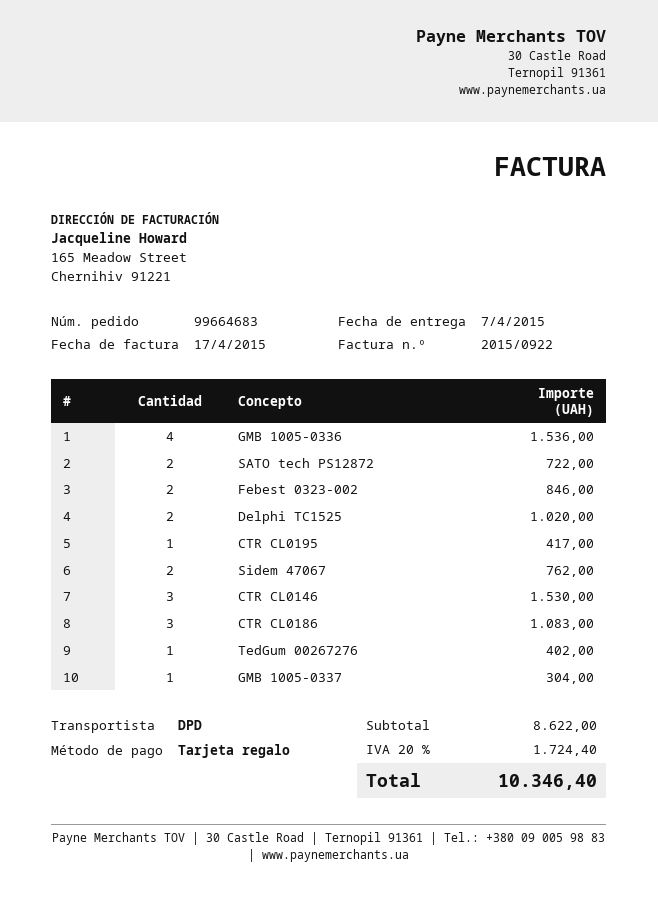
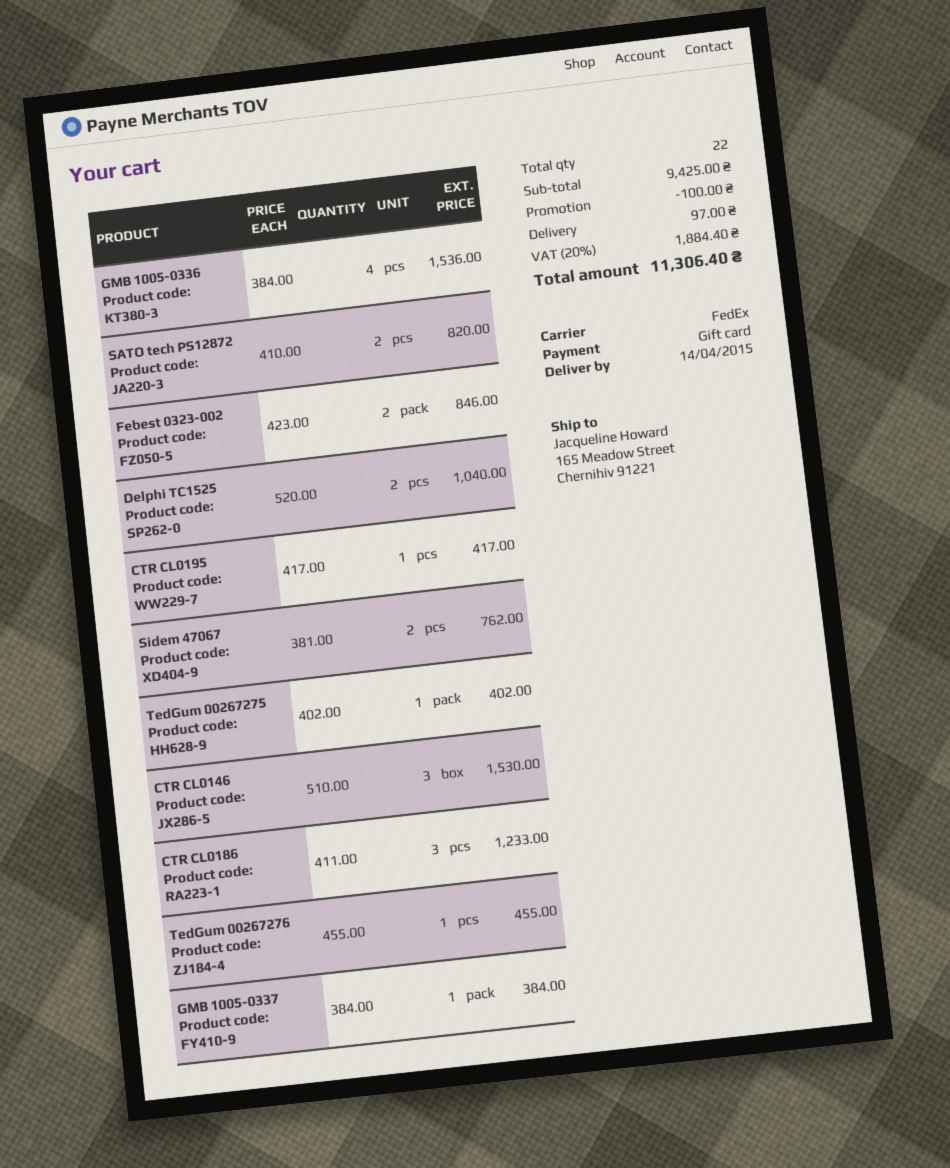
delivery date: 2015-04-07 -> 2015-04-14
shipping method: DPD -> FedEx
SATO tech PS12872: 2 for 722.00 -> 2 for 820.00
Delphi TC1525: 2 for 1020.00 -> 2 for 1040.00
CTR CL0186: 3 for 1083.00 -> 3 for 1233.00
TedGum 00267276: 1 for 402.00 -> 1 for 455.00
GMB 1005-0337: 1 for 304.00 -> 1 for 384.00
TedGum 00267275: none -> 1 for 402.00
subtotal: 8622.00 -> 9425.00
discount: none -> 100.00
shipping: none -> 97.00
tax: 20% = 1724.40 -> 20% = 1884.40
total: 10346.40 -> 11306.40

